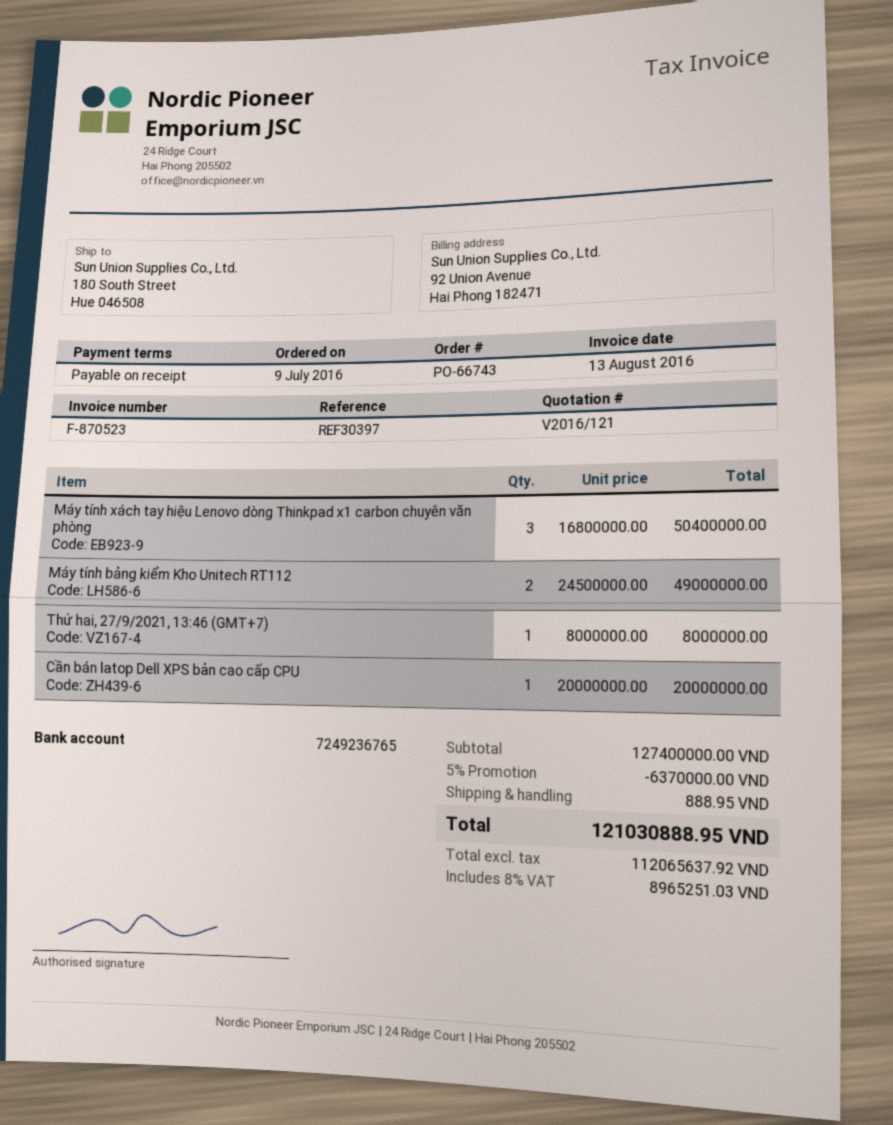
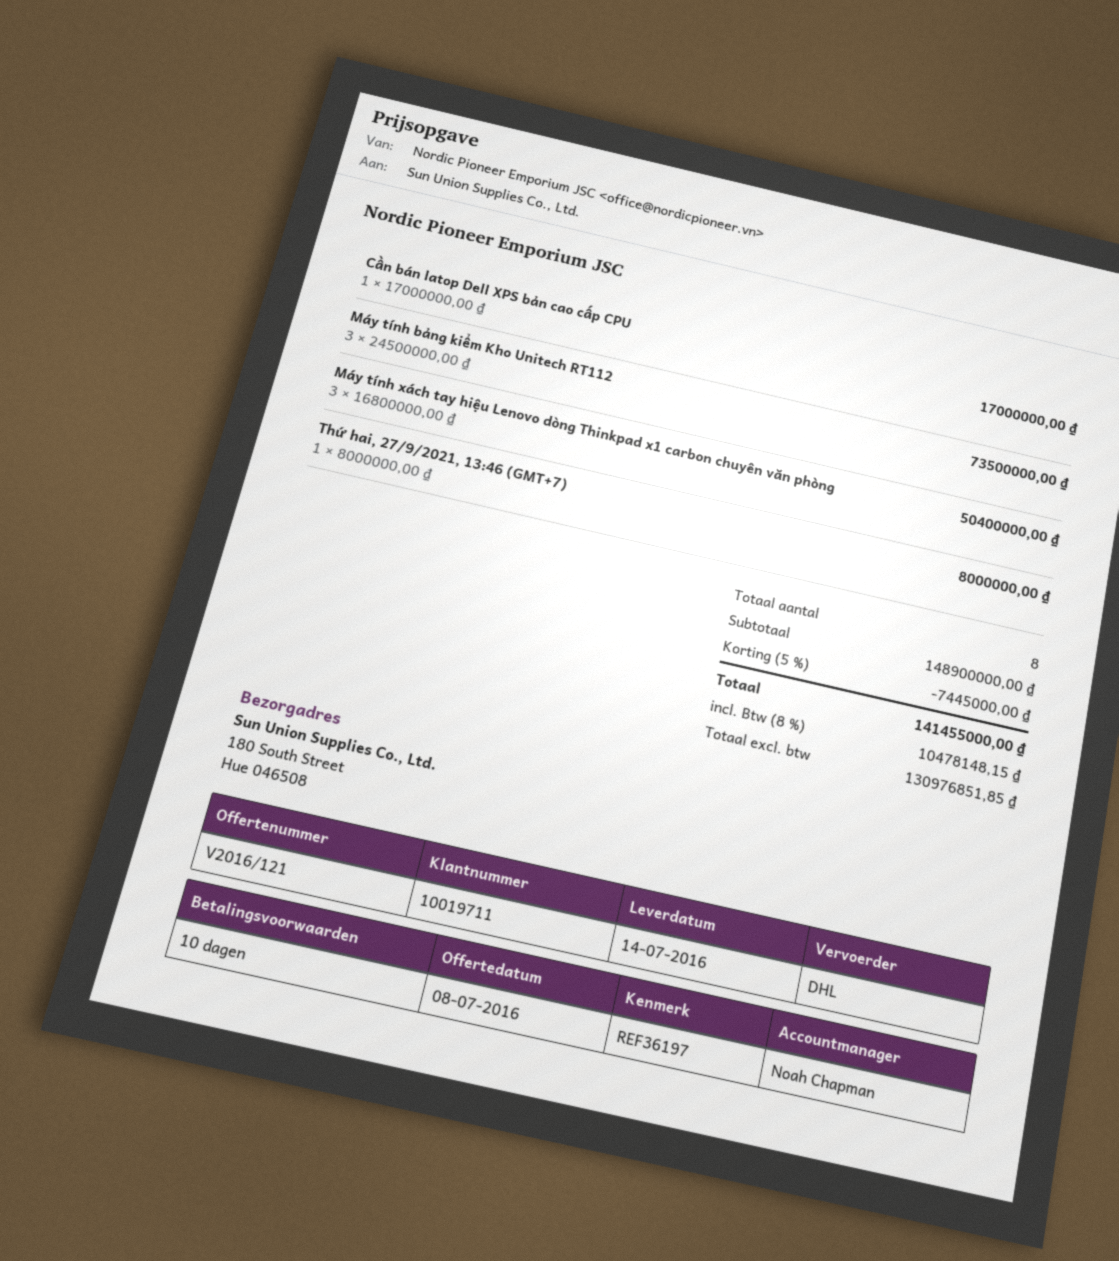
payment terms: on receipt -> 10 days
reference: REF30397 -> REF36197
Máy tính bảng kiểm Kho Unitech RT112: 2 x 24500000.00 = 49000000.00 -> 3 x 24500000.00 = 73500000.00
Cần bán latop Dell XPS bản cao cấp CPU: 1 x 20000000.00 = 20000000.00 -> 1 x 17000000.00 = 17000000.00
subtotal: 127400000.00 -> 148900000.00
discount: 5% = 6370000.00 -> 5% = 7445000.00
shipping: 888.95 -> none
net: 112065637.92 -> 130976851.85
tax: 8% = 8965251.03 -> 8% = 10478148.15
total: 121030888.95 -> 141455000.00

